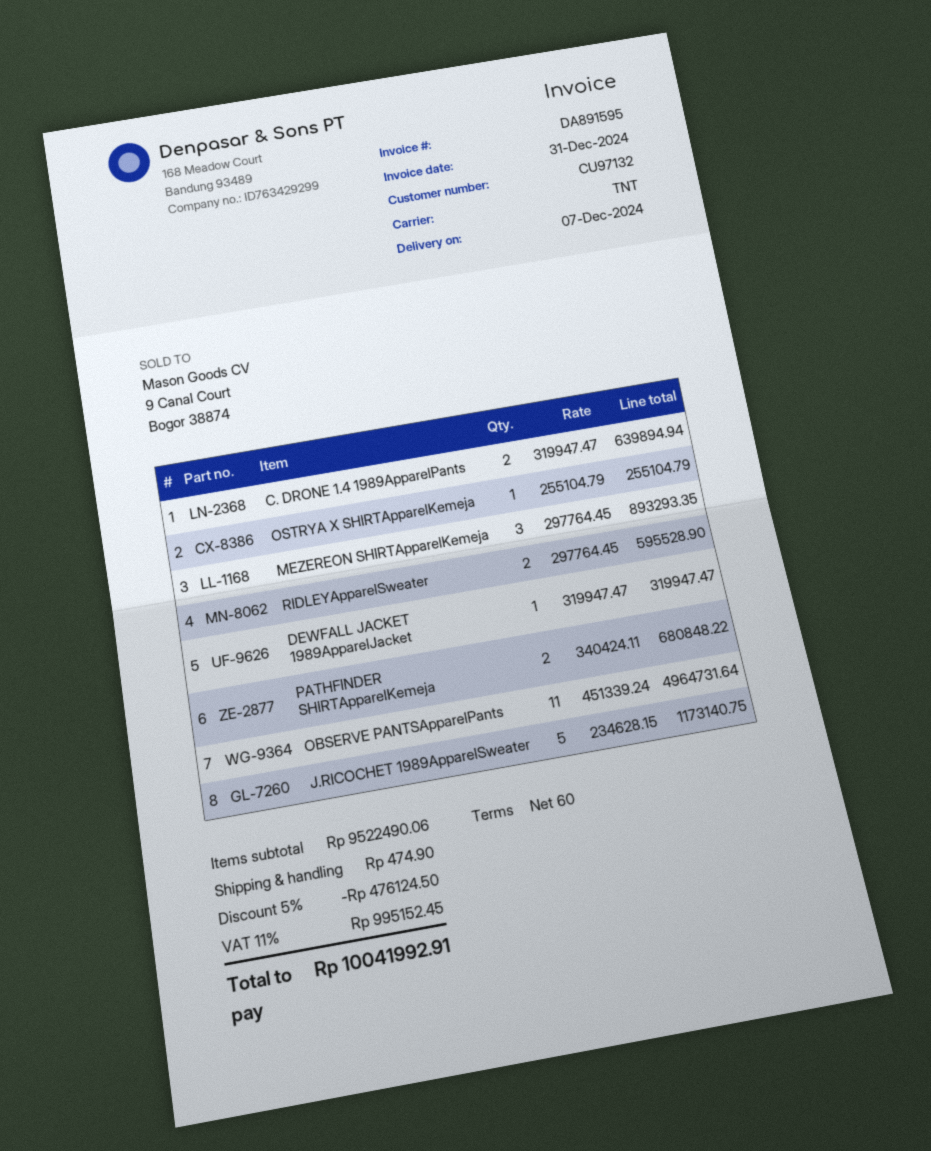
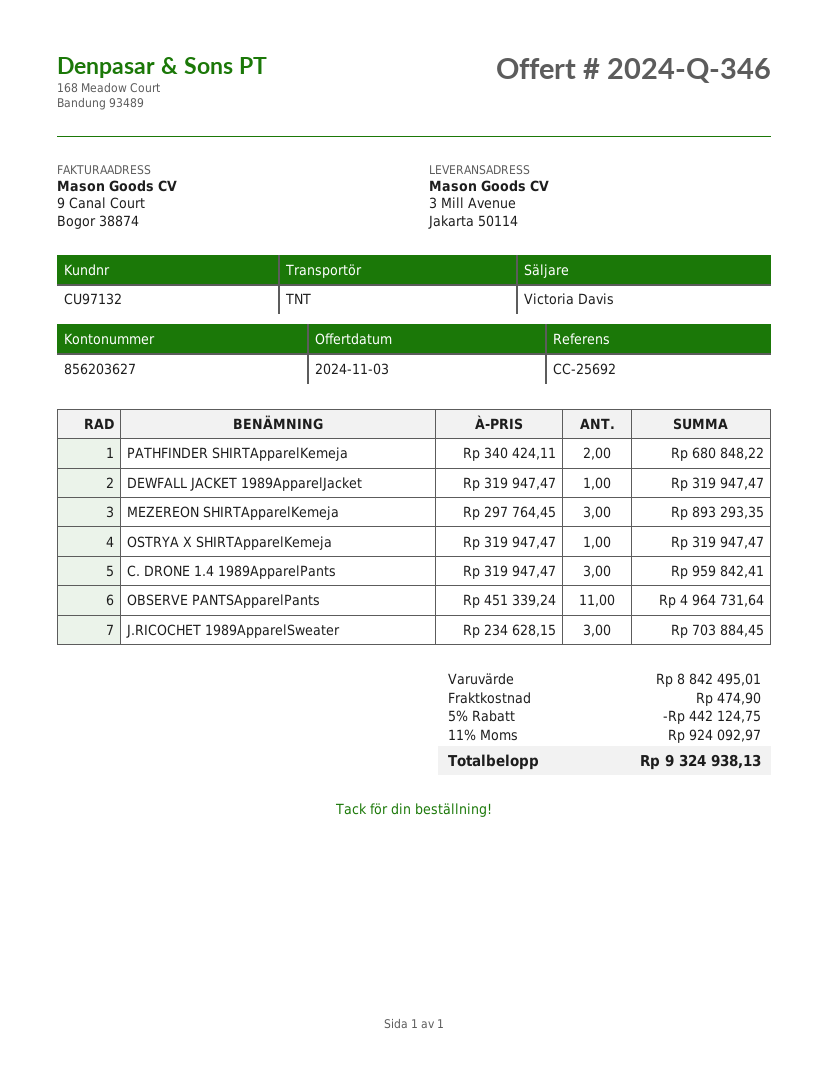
C. DRONE 1.4 1989ApparelPants: 2 x 319947.47 = 639894.94 -> 3 x 319947.47 = 959842.41
OSTRYA X SHIRTApparelKemeja: 1 x 255104.79 = 255104.79 -> 1 x 319947.47 = 319947.47
RIDLEYApparelSweater: 2 x 297764.45 = 595528.90 -> none
J.RICOCHET 1989ApparelSweater: 5 x 234628.15 = 1173140.75 -> 3 x 234628.15 = 703884.45
subtotal: 9522490.06 -> 8842495.01
discount: 5% = 476124.50 -> 5% = 442124.75
tax: 11% = 995152.45 -> 11% = 924092.97
total: 10041992.91 -> 9324938.13

